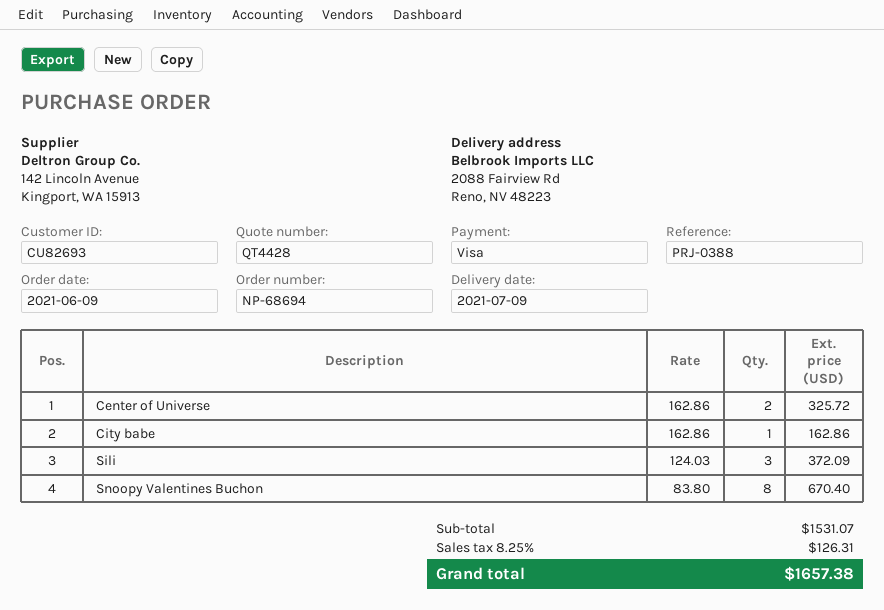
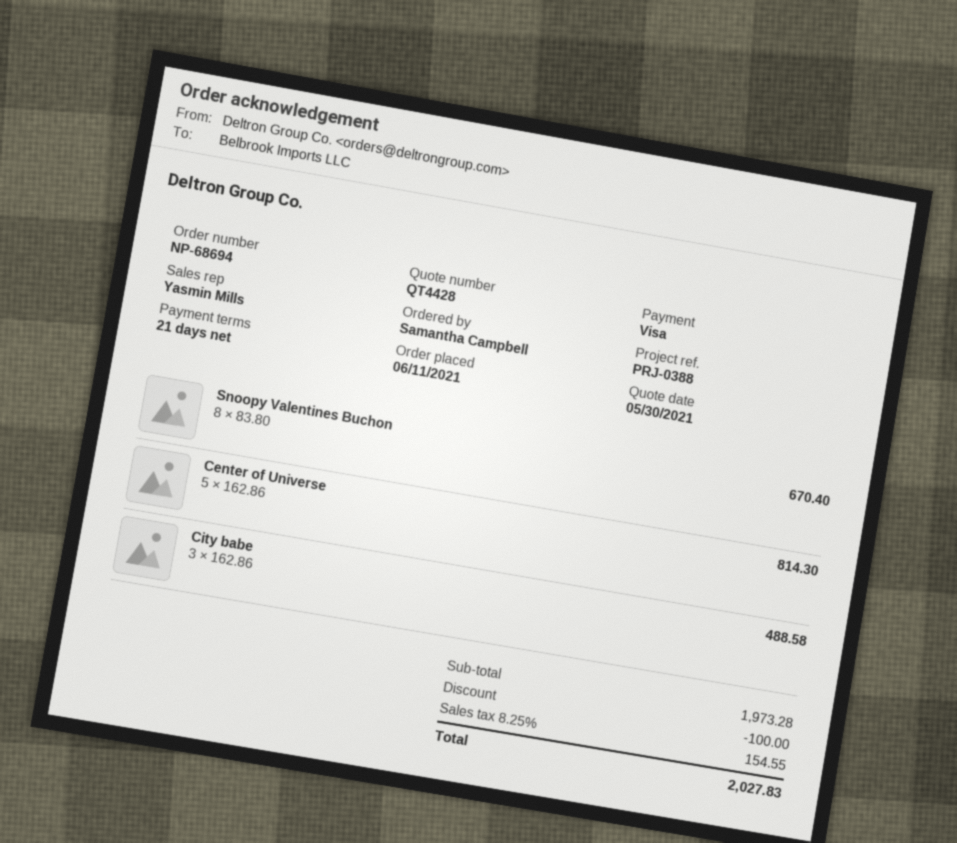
order date: 2021-06-09 -> 2021-06-11
Center of Universe: 2 x 162.86 = 325.72 -> 5 x 162.86 = 814.30
City babe: 1 x 162.86 = 162.86 -> 3 x 162.86 = 488.58
Sili: 3 x 124.03 = 372.09 -> none
subtotal: 1531.07 -> 1973.28
discount: none -> 100.00
tax: 8.25% = 126.31 -> 8.25% = 154.55
total: 1657.38 -> 2027.83

